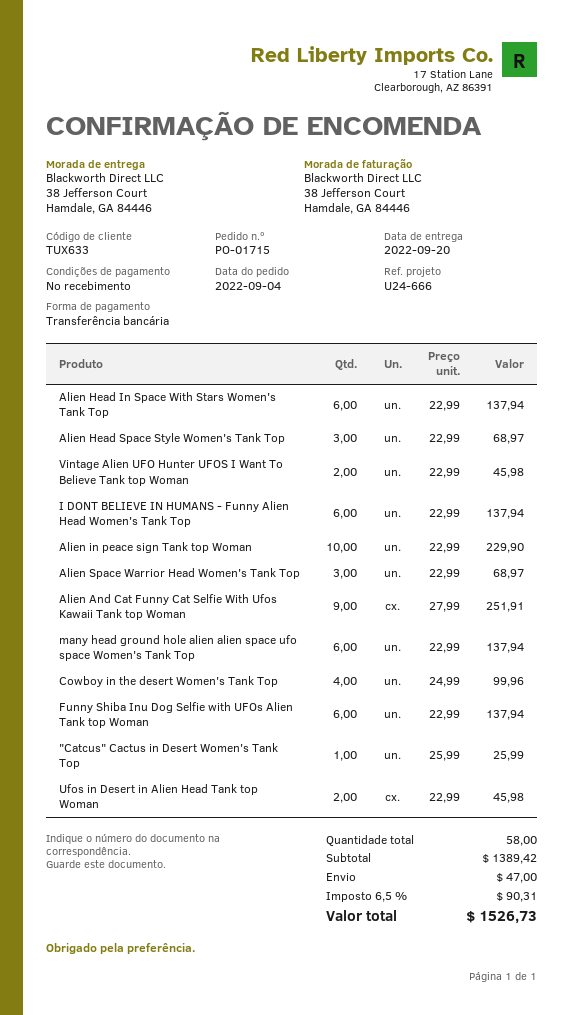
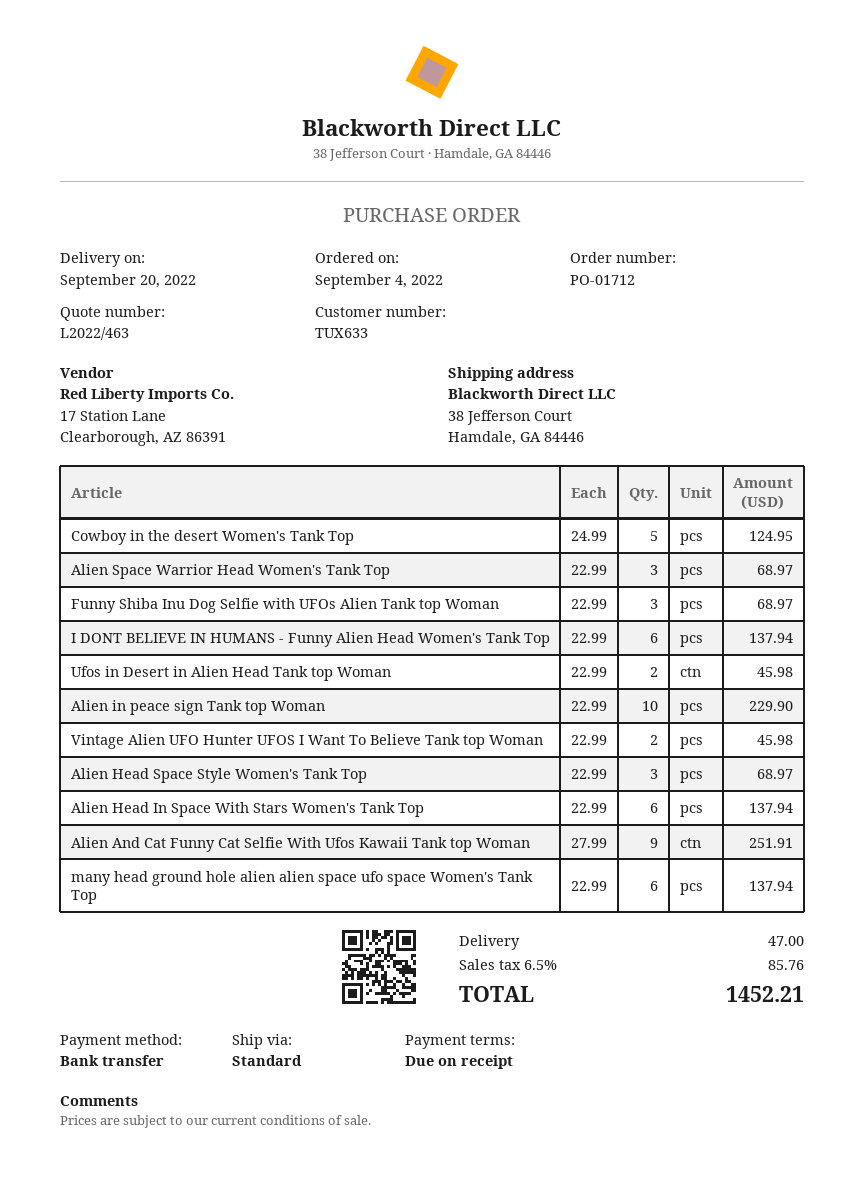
order number: PO-01715 -> PO-01712
Cowboy in the desert Women's Tank Top: 4 x 24.99 = 99.96 -> 5 x 24.99 = 124.95
Funny Shiba Inu Dog Selfie with UFOs Alien Tank top Woman: 6 x 22.99 = 137.94 -> 3 x 22.99 = 68.97
"Catcus" Cactus in Desert Women's Tank Top: 1 x 25.99 = 25.99 -> none
tax: 6.5% = 90.31 -> 6.5% = 85.76
total: 1526.73 -> 1452.21

